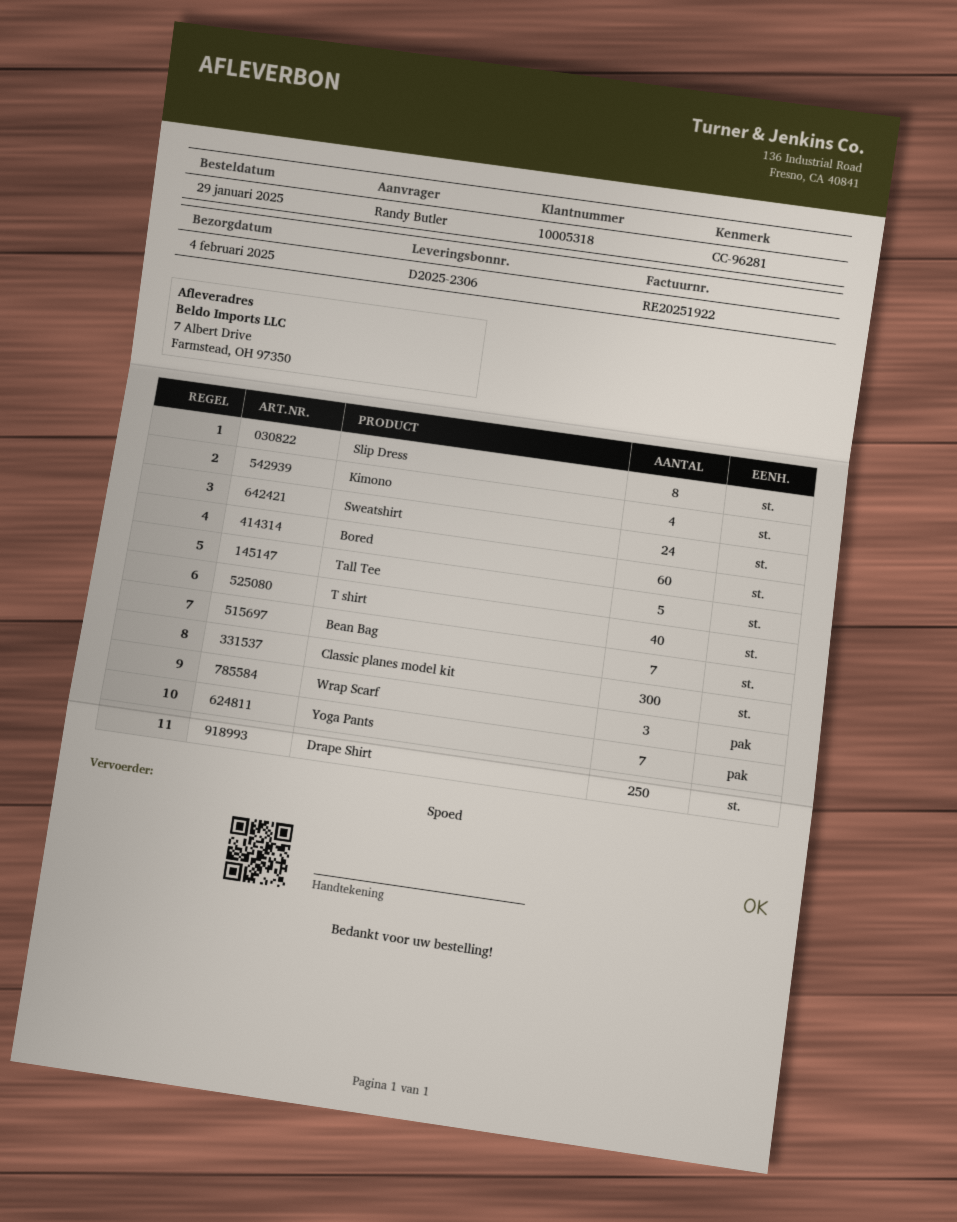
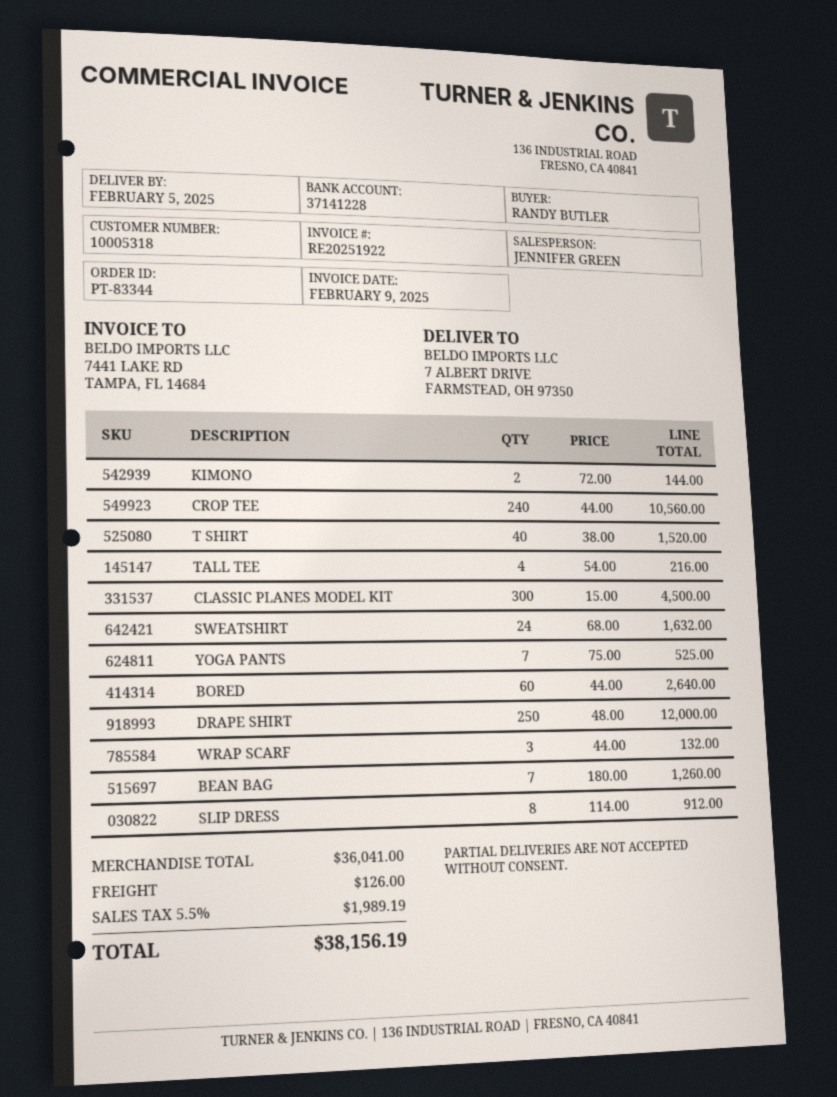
delivery date: 2025-02-04 -> 2025-02-05
Kimono: 4 -> 2
Tall Tee: 5 -> 4
CROP TEE: none -> 240

